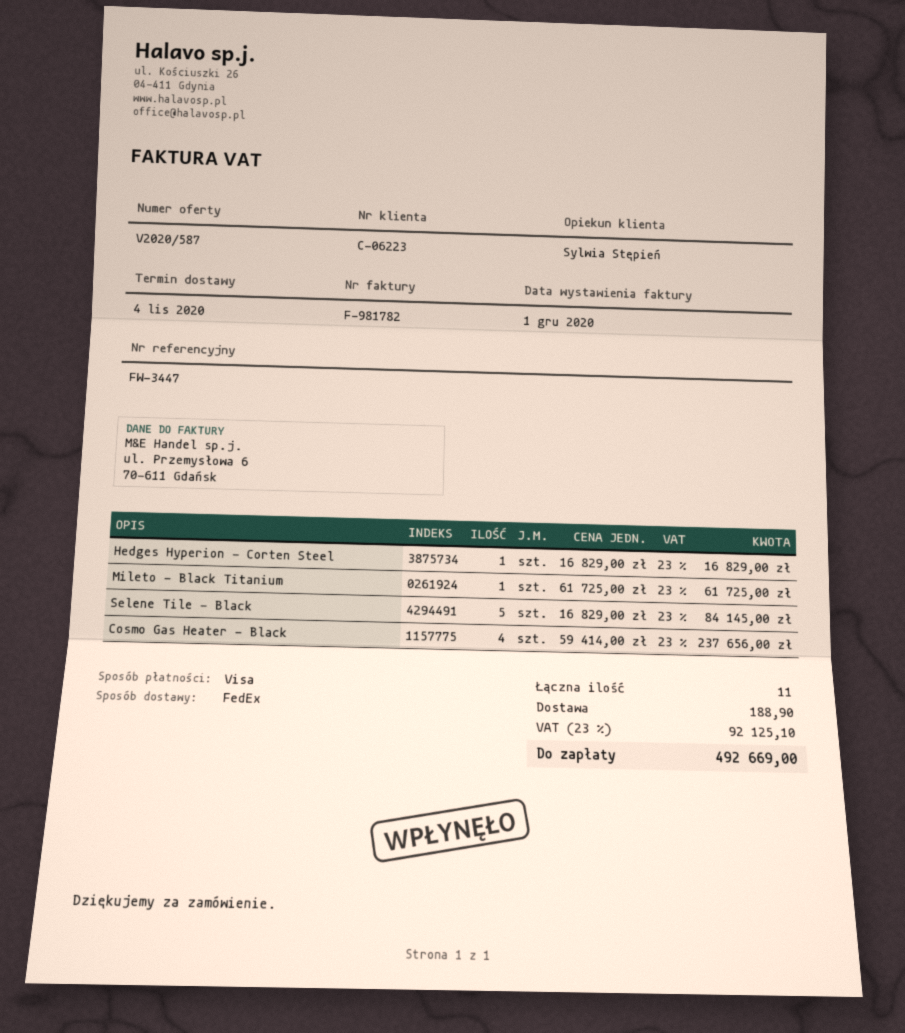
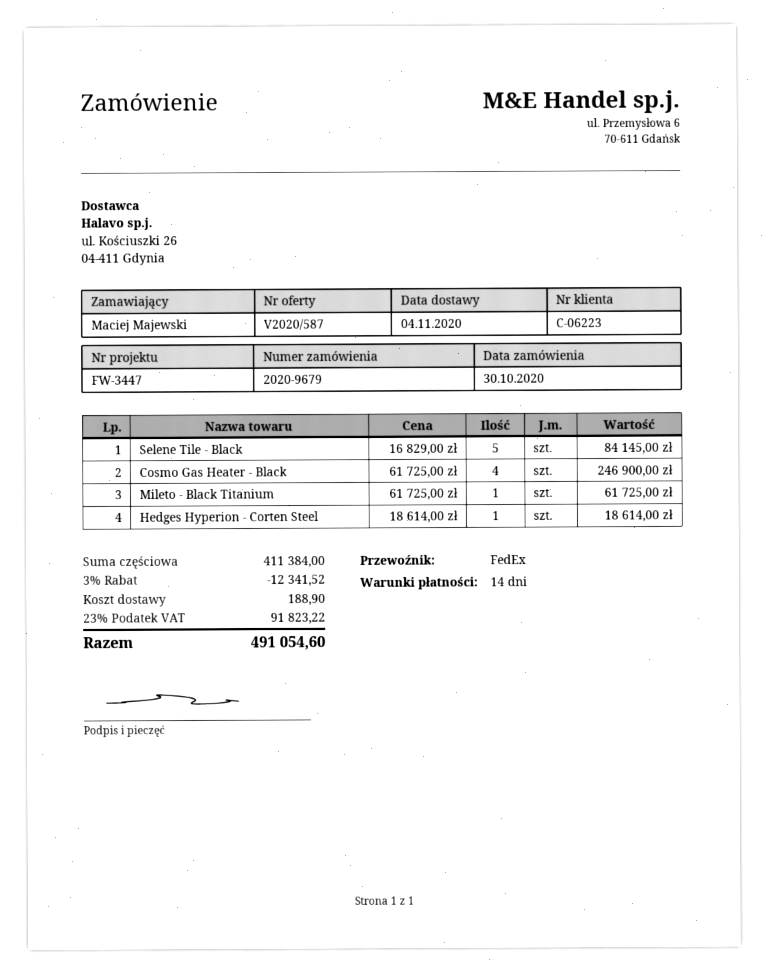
Hedges Hyperion - Corten Steel: 1 x 16829.00 = 16829.00 -> 1 x 18614.00 = 18614.00
Cosmo Gas Heater - Black: 4 x 59414.00 = 237656.00 -> 4 x 61725.00 = 246900.00
discount: none -> 3% = 12341.52
tax: 23% = 92125.10 -> 23% = 91823.22
total: 492669.00 -> 491054.60

